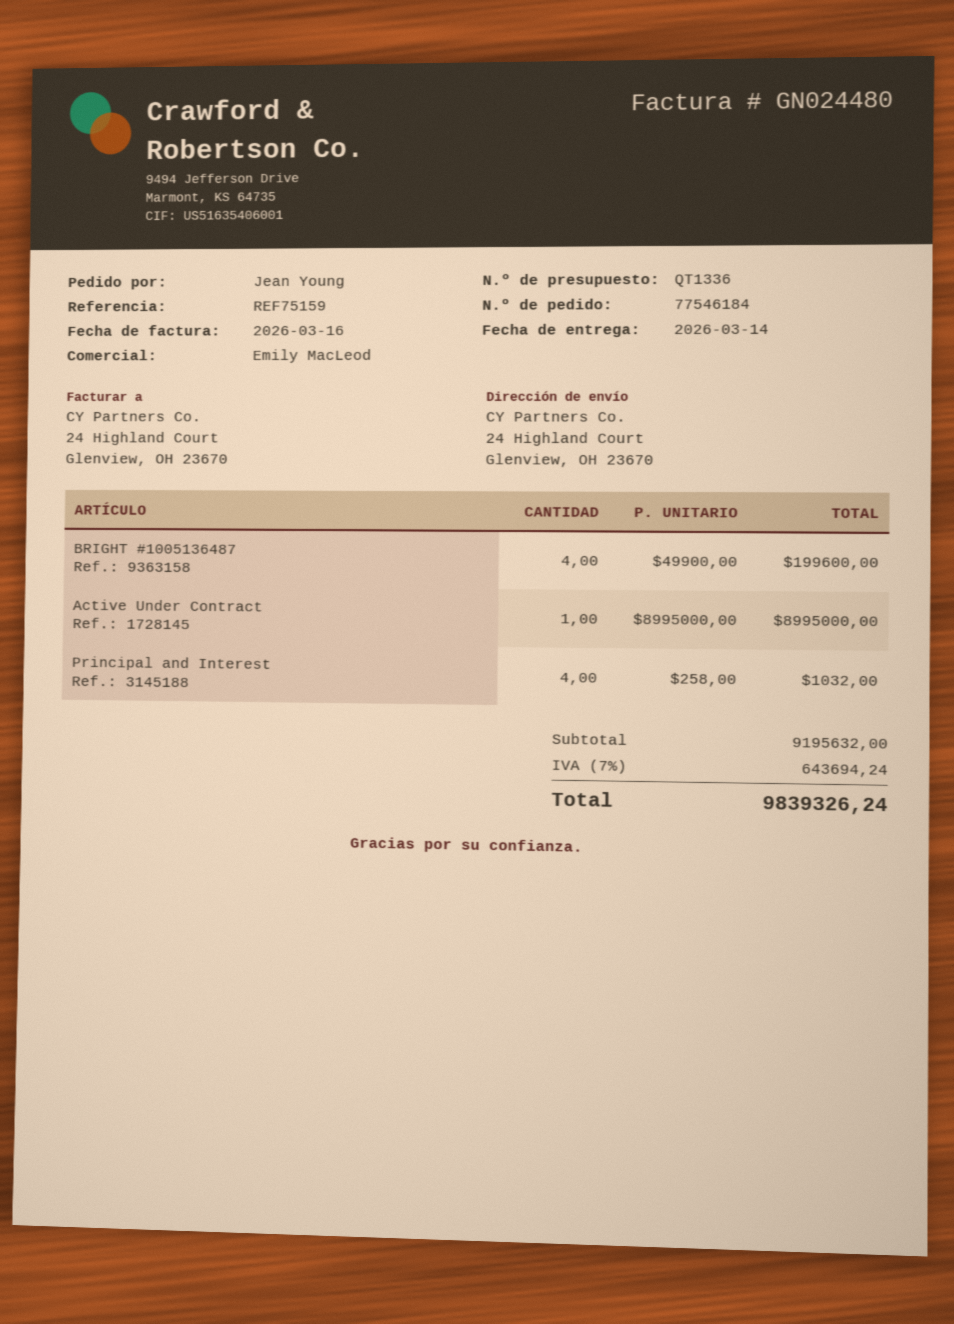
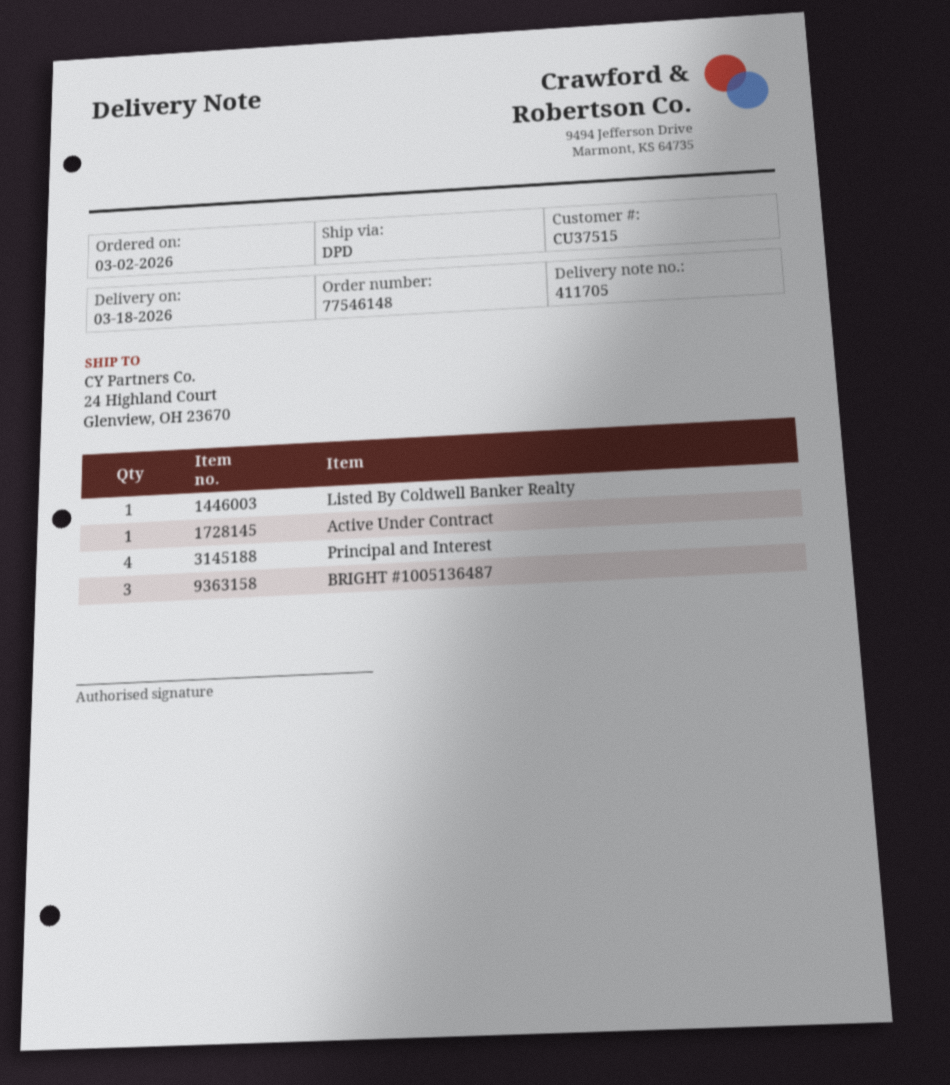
order number: 77546184 -> 77546148
delivery date: 2026-03-14 -> 2026-03-18
BRIGHT #1005136487: 4 -> 3
Listed By Coldwell Banker Realty: none -> 1

